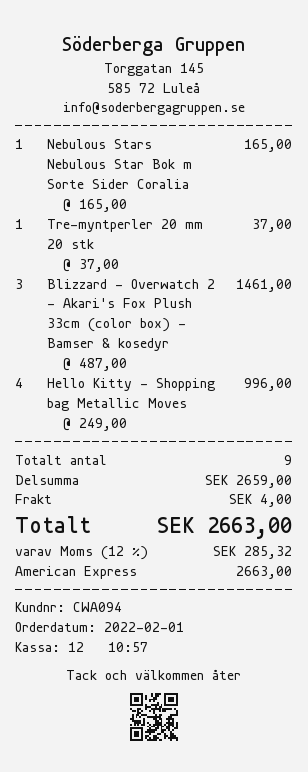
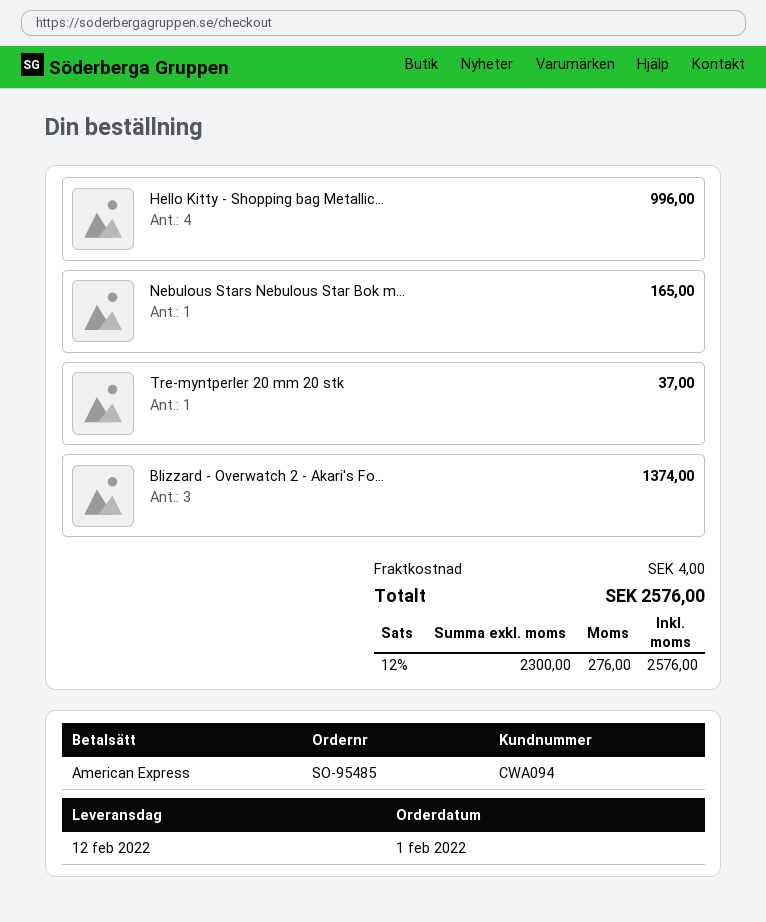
Blizzard - Overwatch 2 - Akari's Fox Plush 33cm (color box) - Bamser & kosedyr: 3 for 1461.00 -> 3 for 1374.00
tax: 12% = 285.32 -> 12% = 276.00
total: 2663.00 -> 2576.00

